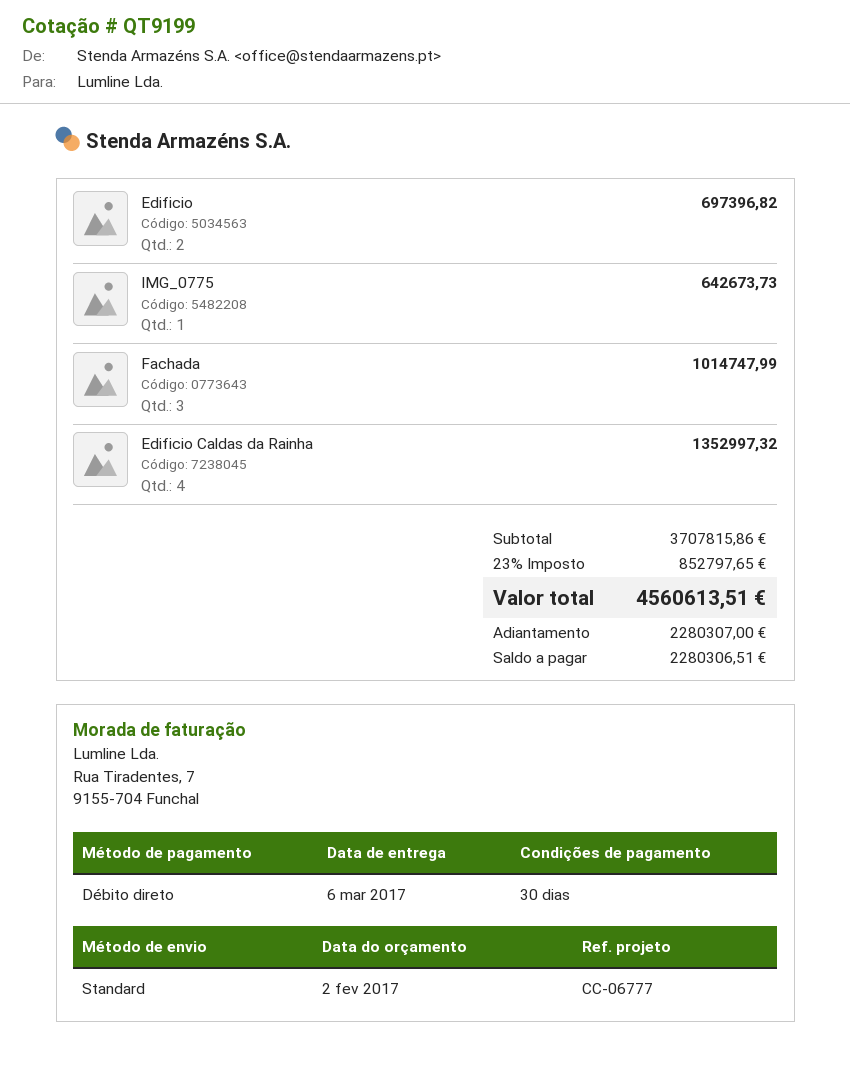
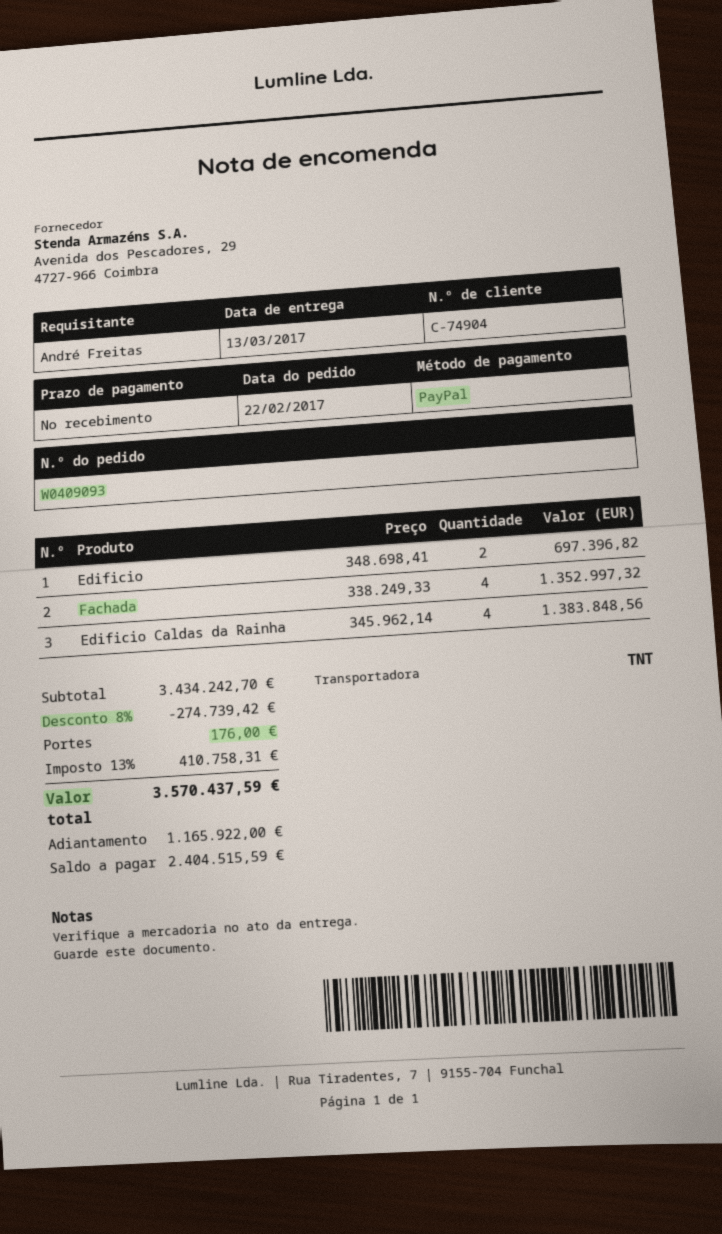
delivery date: 2017-03-06 -> 2017-03-13
payment terms: 30 days -> on receipt
payment method: direct debit -> PayPal
shipping method: standard -> TNT
IMG_0775: 1 for 642673.73 -> none
Fachada: 3 for 1014747.99 -> 4 for 1352997.32
Edificio Caldas da Rainha: 4 for 1352997.32 -> 4 for 1383848.56
subtotal: 3707815.86 -> 3434242.70
discount: none -> 8% = 274739.42
shipping: none -> 176.00
tax: 23% = 852797.65 -> 13% = 410758.31
total: 4560613.51 -> 3570437.59
deposit: 2280307.00 -> 1165922.00
balance: 2280306.51 -> 2404515.59

